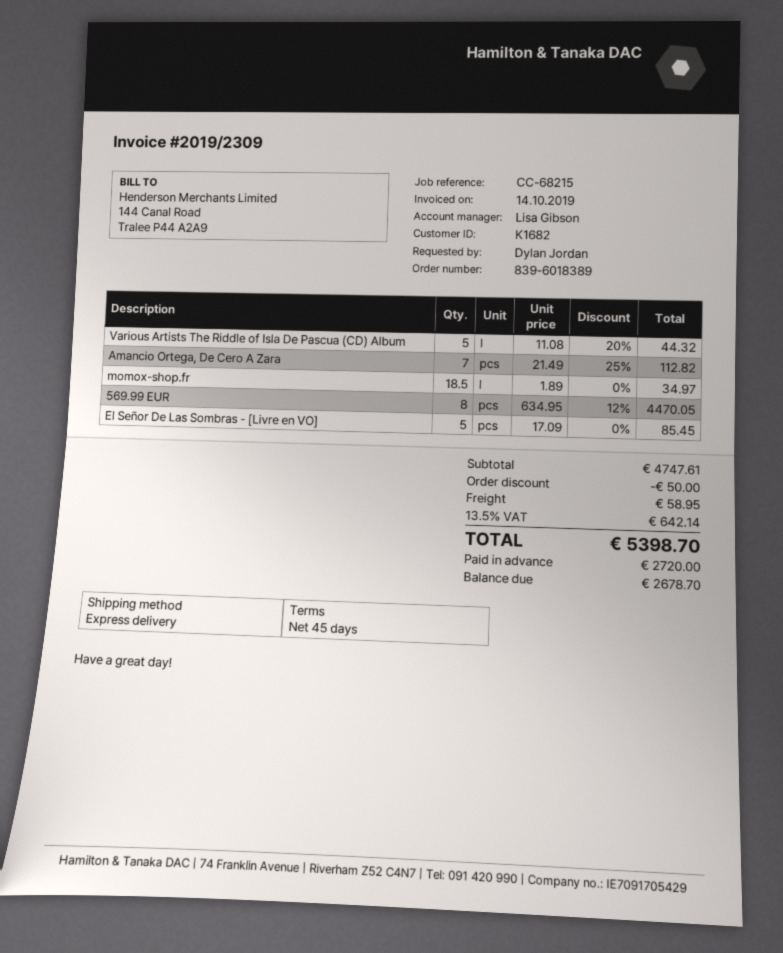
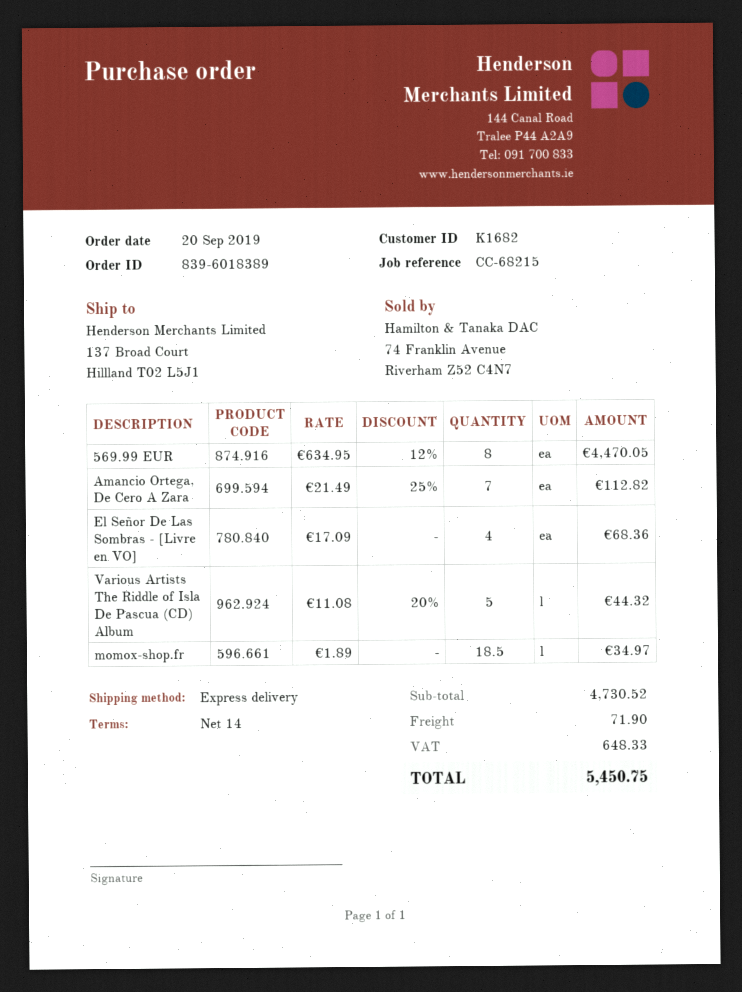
payment terms: 45 days -> 14 days
El Señor De Las Sombras - [Livre en VO]: 5 x 17.09 = 85.45 -> 4 x 17.09 = 68.36
subtotal: 4747.61 -> 4730.52
discount: 50.00 -> none
shipping: 58.95 -> 71.90
tax: 642.14 -> 648.33
total: 5398.70 -> 5450.75

